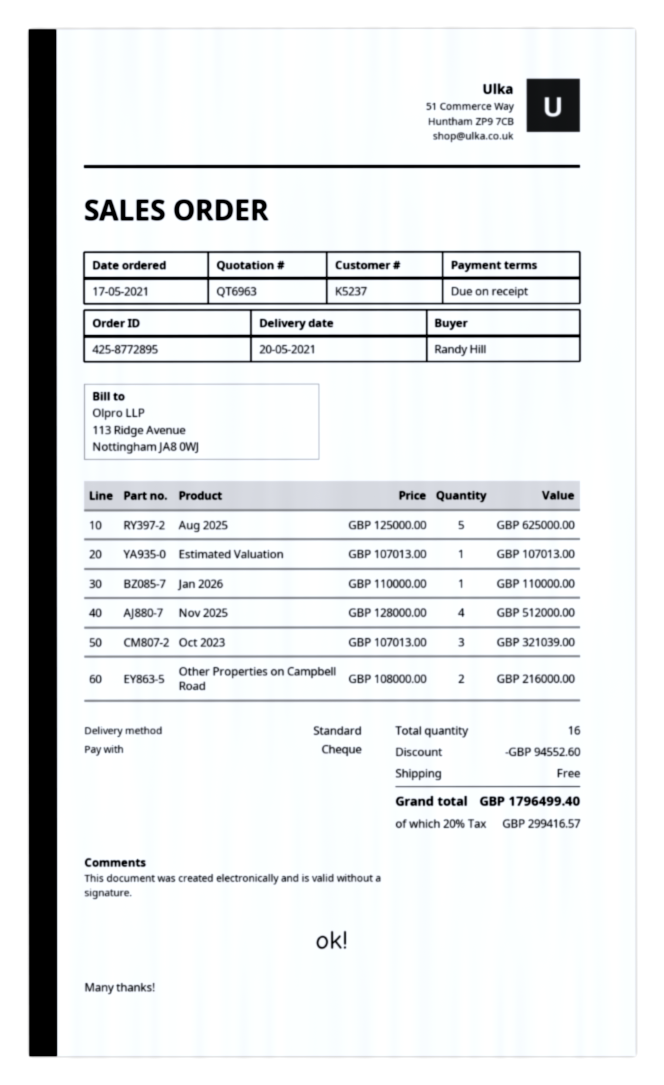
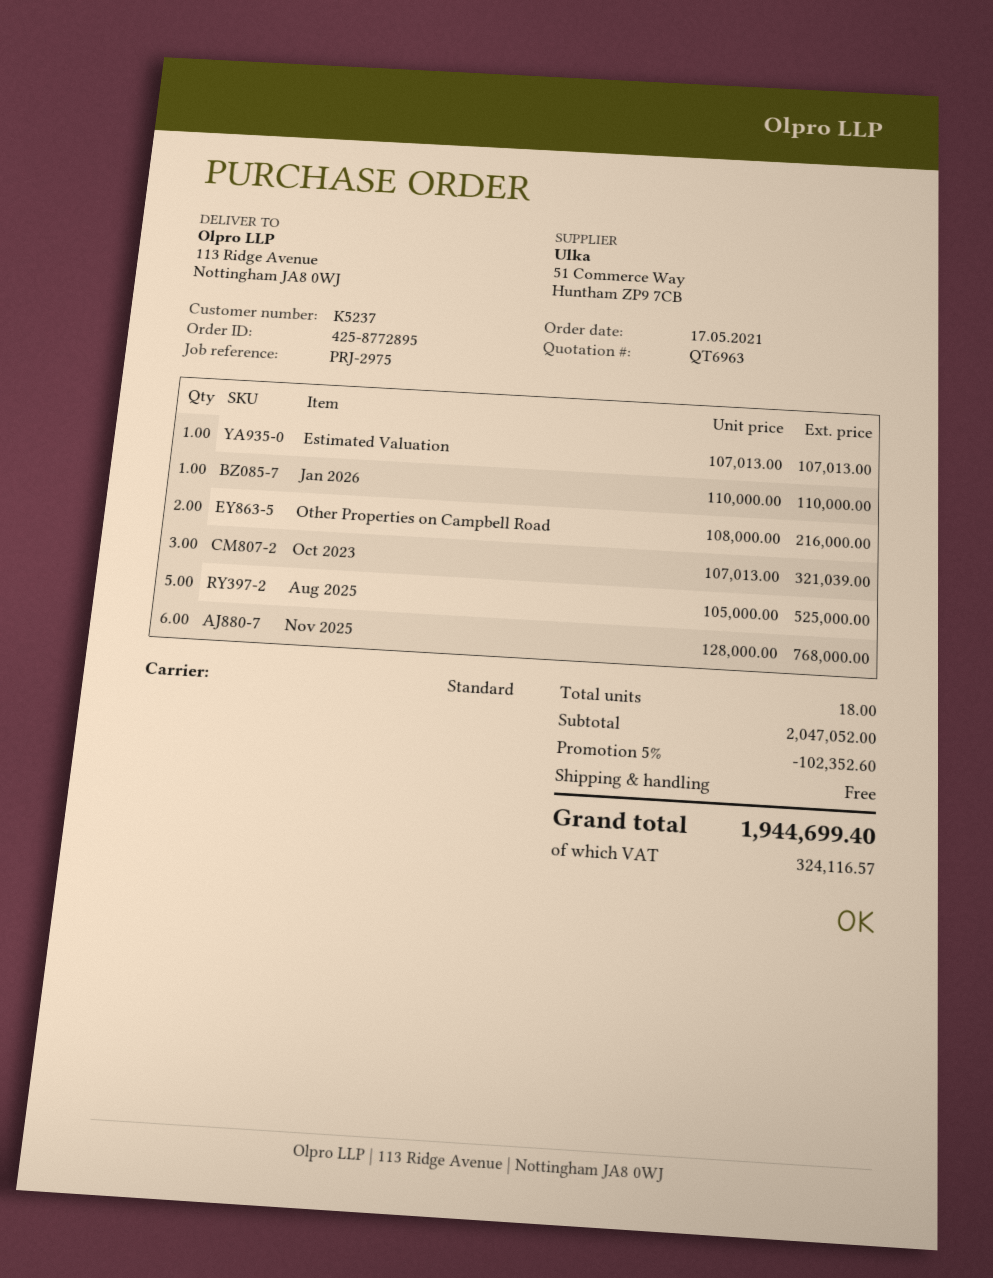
Aug 2025: 5 x 125000.00 = 625000.00 -> 5 x 105000.00 = 525000.00
Nov 2025: 4 x 128000.00 = 512000.00 -> 6 x 128000.00 = 768000.00
total quantity: 16 -> 18
discount: 94552.60 -> 102352.60
tax: 299416.57 -> 324116.57
total: 1796499.40 -> 1944699.40

